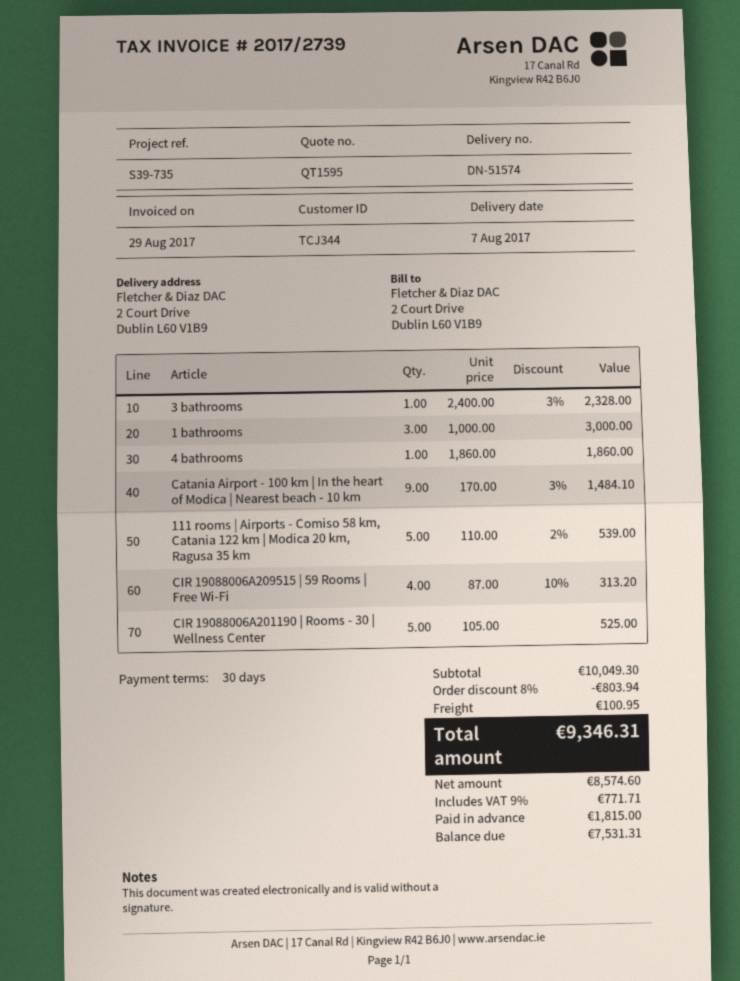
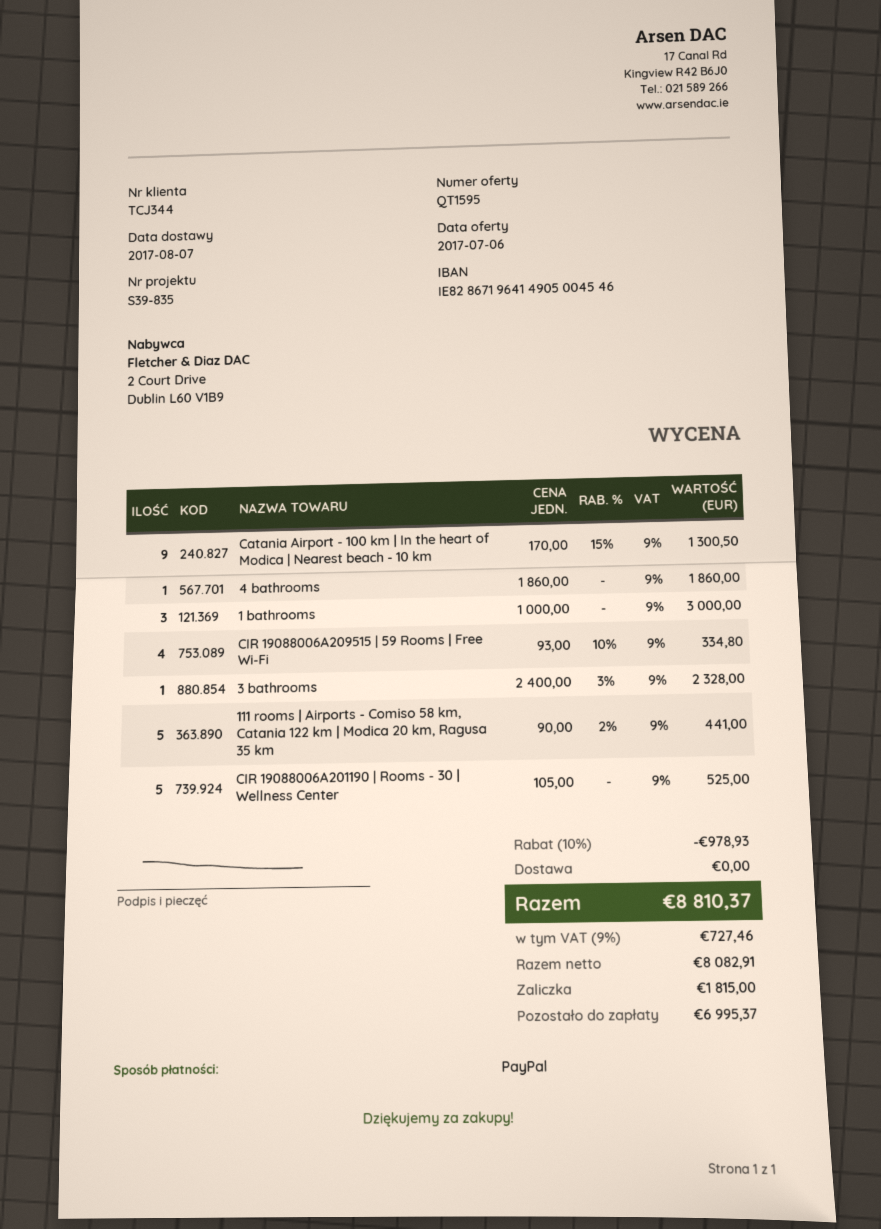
reference: S39-735 -> S39-835
Catania Airport - 100 km | In the heart of Modica | Nearest beach - 10 km: 9 x 170.00 - 3% = 1484.10 -> 9 x 170.00 - 15% = 1300.50
111 rooms | Airports - Comiso 58 km, Catania 122 km | Modica 20 km, Ragusa 35 km: 5 x 110.00 - 2% = 539.00 -> 5 x 90.00 - 2% = 441.00
CIR 19088006A209515 | 59 Rooms | Free Wi-Fi: 4 x 87.00 - 10% = 313.20 -> 4 x 93.00 - 10% = 334.80
discount: 8% = 803.94 -> 10% = 978.93
shipping: 100.95 -> 0.00
net: 8574.60 -> 8082.91
tax: 9% = 771.71 -> 9% = 727.46
total: 9346.31 -> 8810.37
balance: 7531.31 -> 6995.37

